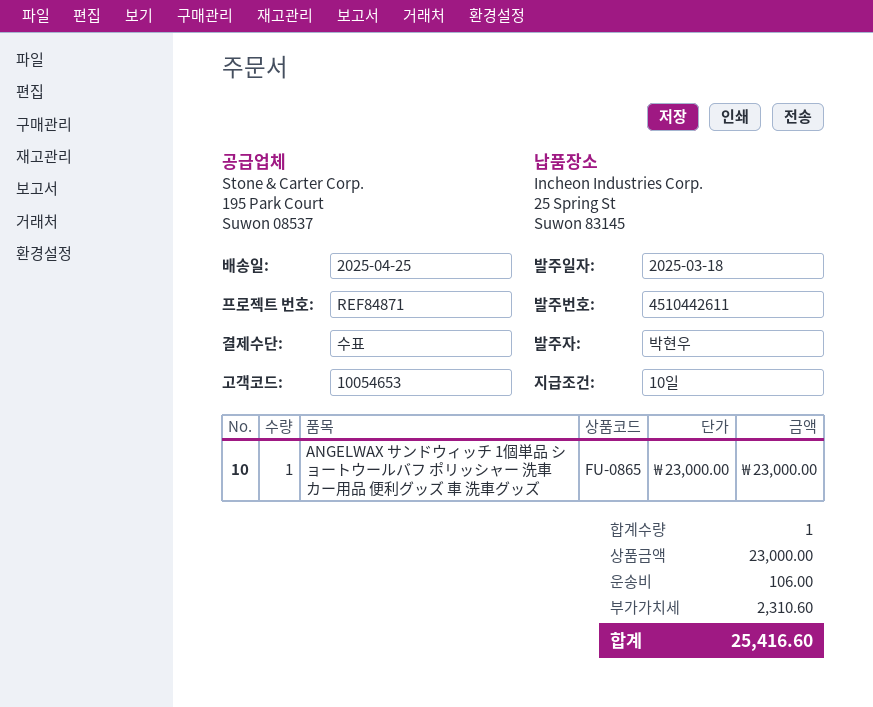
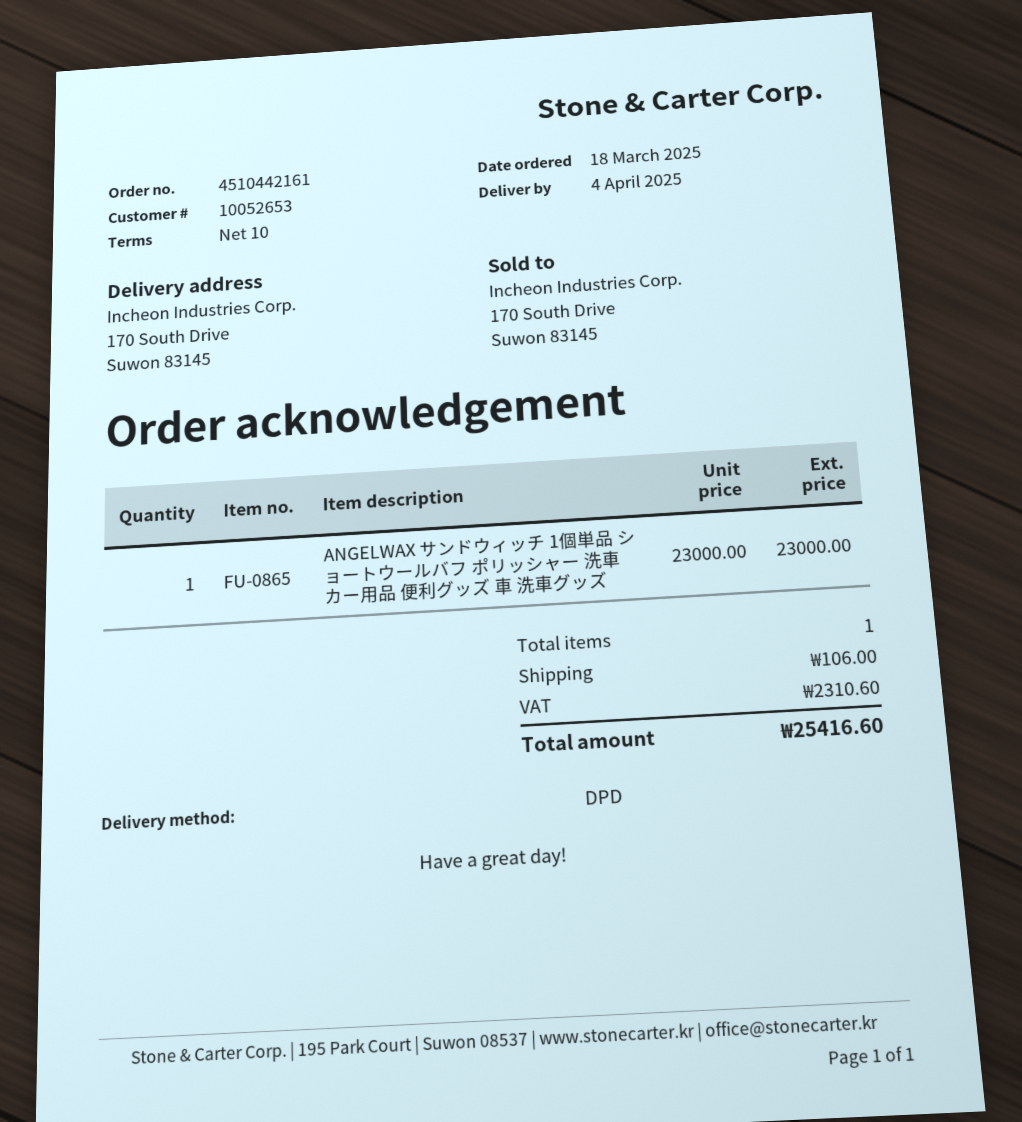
order number: 4510442611 -> 4510442161
delivery date: 2025-04-25 -> 2025-04-04
customer number: 10054653 -> 10052653
ship to: 25 Spring St, Suwon 83145 -> 170 South Drive, Suwon 83145

